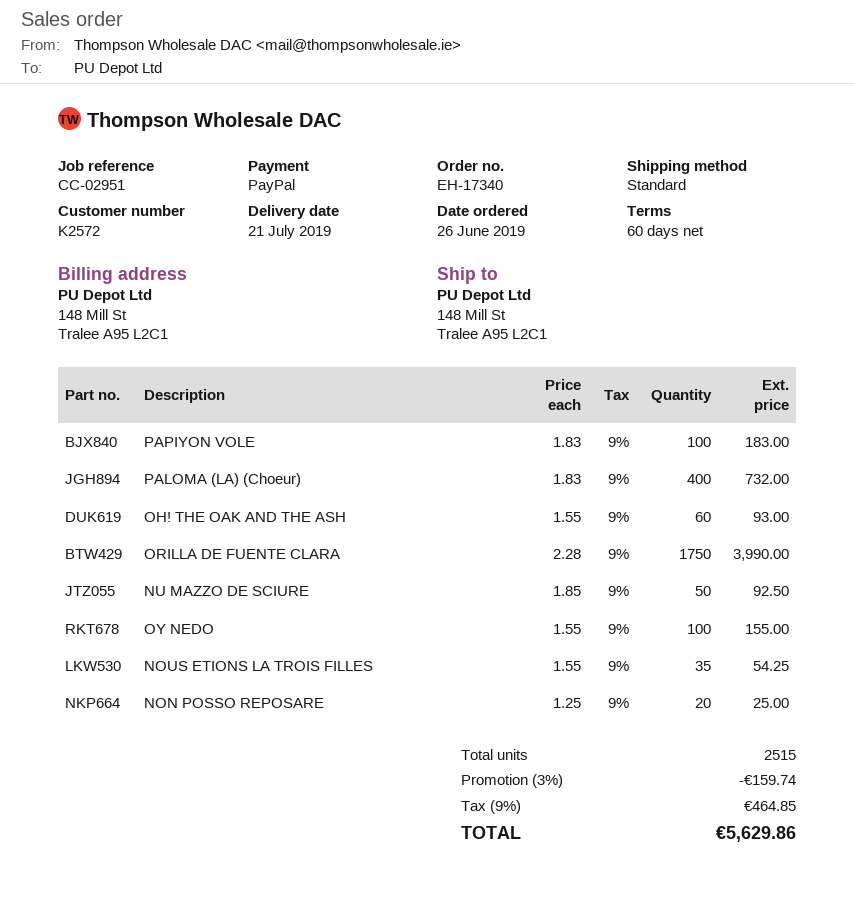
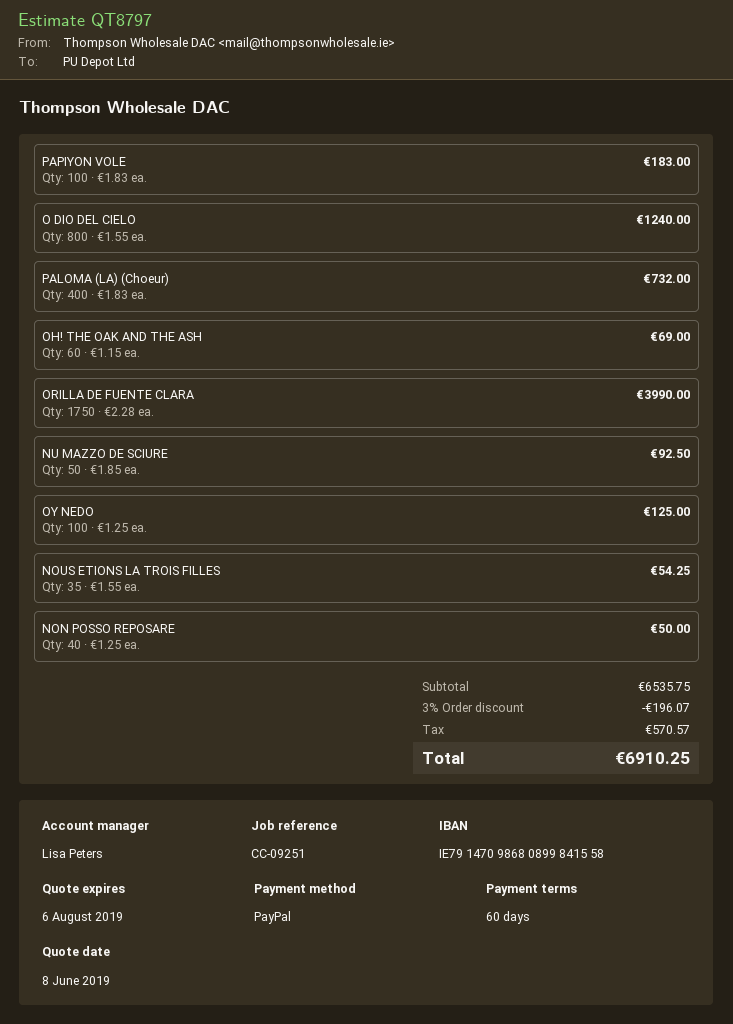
reference: CC-02951 -> CC-09251
OH! THE OAK AND THE ASH: 60 x 1.55 = 93.00 -> 60 x 1.15 = 69.00
OY NEDO: 100 x 1.55 = 155.00 -> 100 x 1.25 = 125.00
NON POSSO REPOSARE: 20 x 1.25 = 25.00 -> 40 x 1.25 = 50.00
O DIO DEL CIELO: none -> 800 x 1.55 = 1240.00
discount: 3% = 159.74 -> 3% = 196.07
tax: 464.85 -> 570.57
total: 5629.86 -> 6910.25

